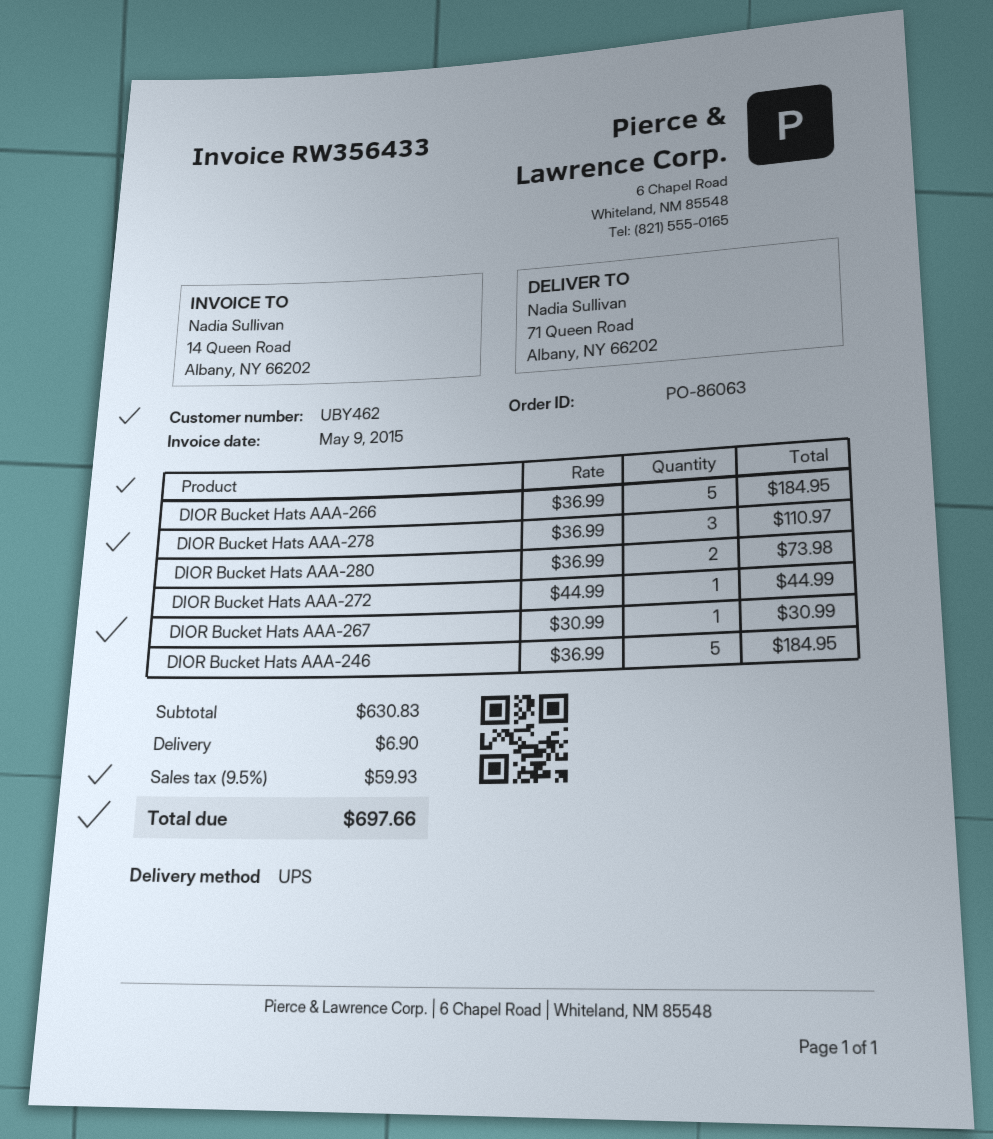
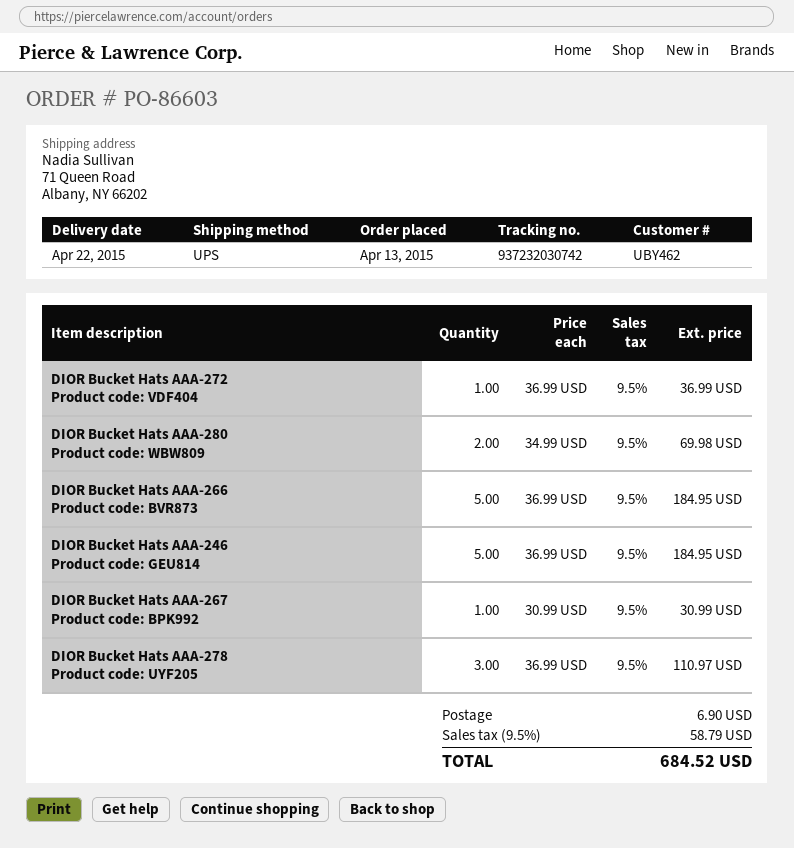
order number: PO-86063 -> PO-86603
DIOR Bucket Hats AAA-280: 2 x 36.99 = 73.98 -> 2 x 34.99 = 69.98
DIOR Bucket Hats AAA-272: 1 x 44.99 = 44.99 -> 1 x 36.99 = 36.99
tax: 9.5% = 59.93 -> 9.5% = 58.79
total: 697.66 -> 684.52

